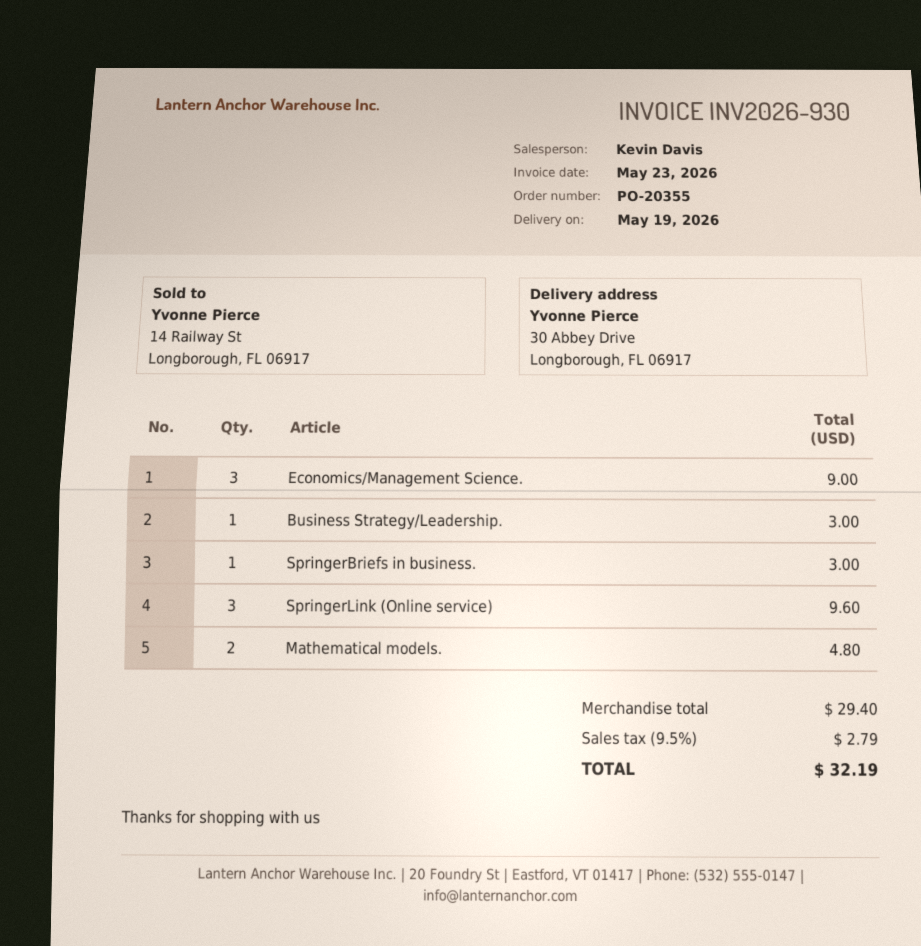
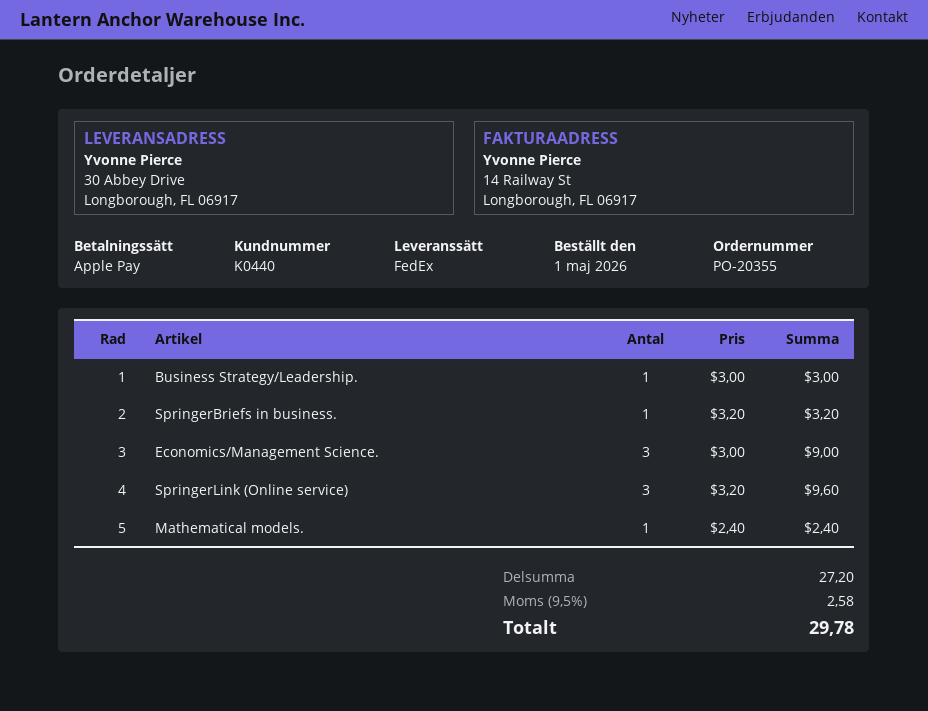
SpringerBriefs in business.: 1 for 3.00 -> 1 for 3.20
Mathematical models.: 2 for 4.80 -> 1 for 2.40
subtotal: 29.40 -> 27.20
tax: 9.5% = 2.79 -> 9.5% = 2.58
total: 32.19 -> 29.78

